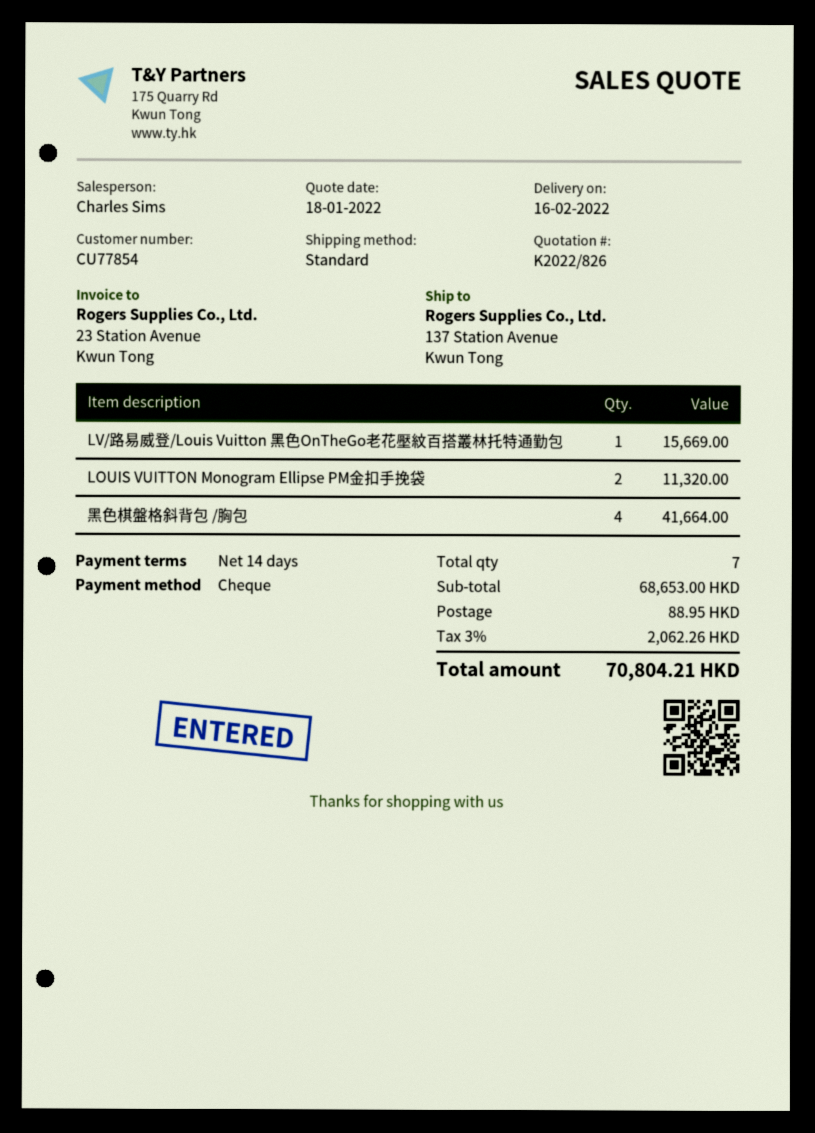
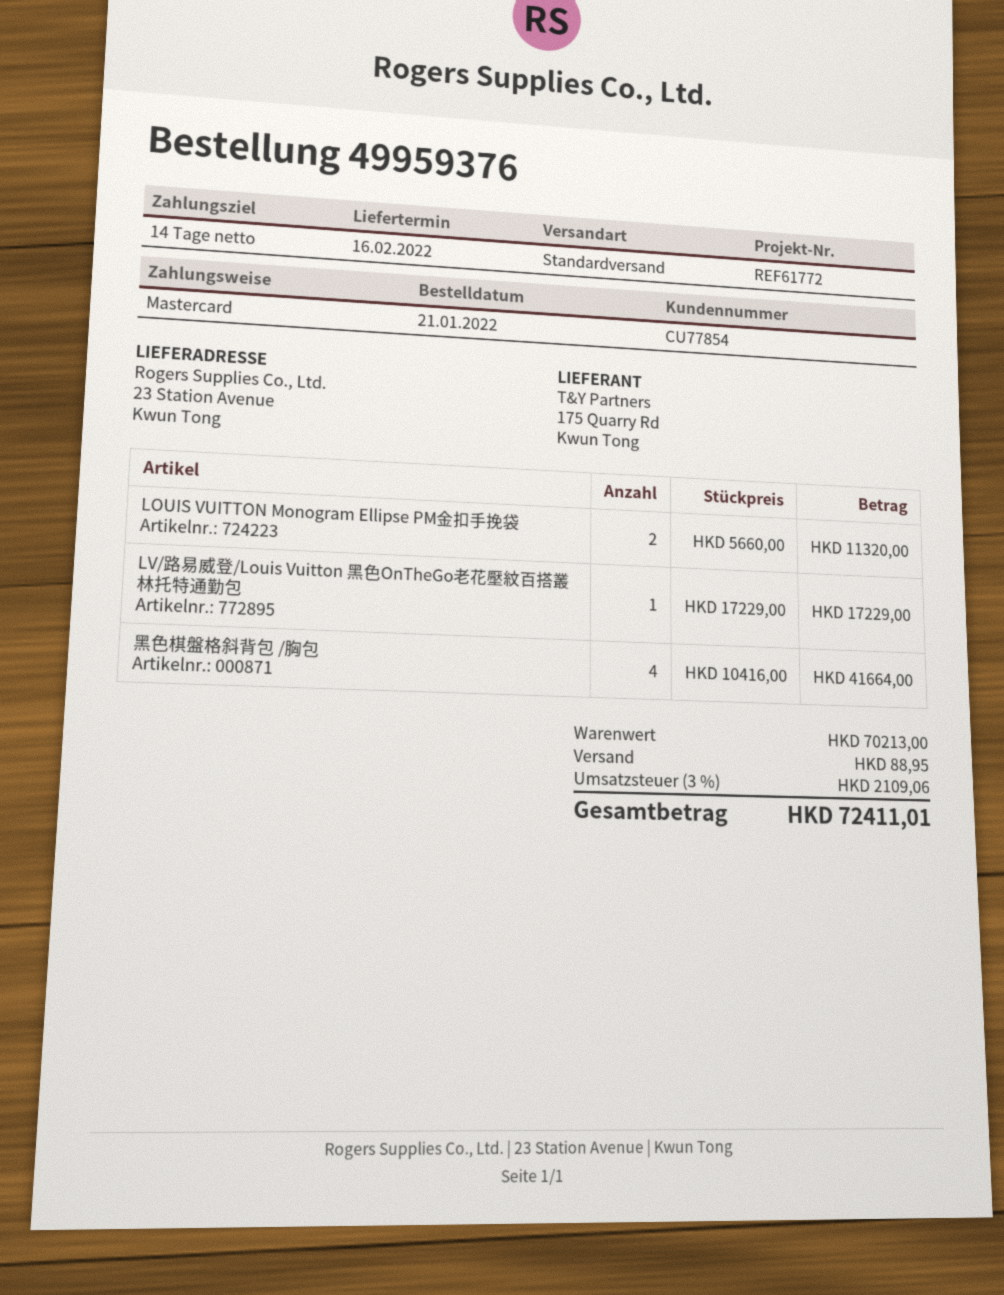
payment method: cheque -> Mastercard
ship to: 137 Station Avenue, Kwun Tong -> 23 Station Avenue, Kwun Tong
LV/路易威登/Louis Vuitton 黑色OnTheGo老花壓紋百搭叢林托特通勤包: 1 for 15669.00 -> 1 for 17229.00
subtotal: 68653.00 -> 70213.00
tax: 3% = 2062.26 -> 3% = 2109.06
total: 70804.21 -> 72411.01

